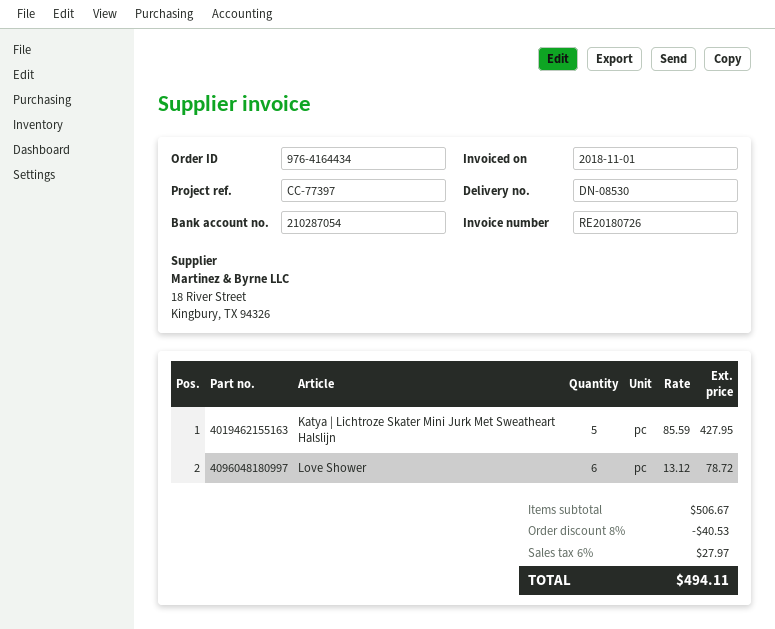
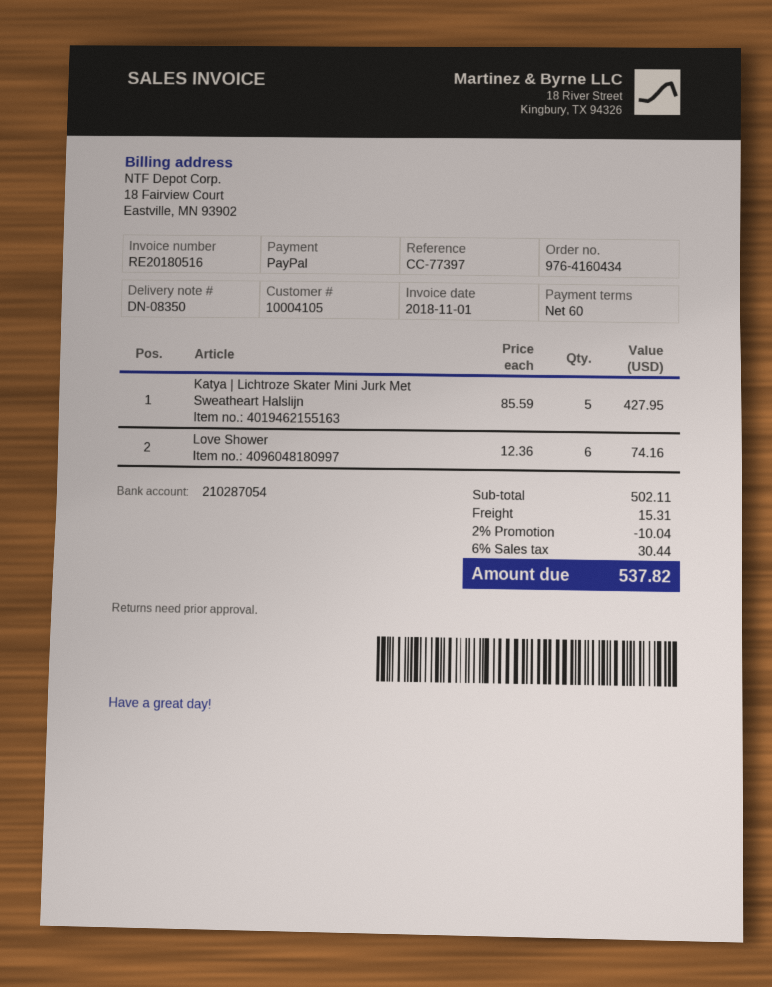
order number: 976-4164434 -> 976-4160434
delivery note number: DN-08530 -> DN-08350
invoice number: RE20180726 -> RE20180516
Love Shower: 6 x 13.12 = 78.72 -> 6 x 12.36 = 74.16
subtotal: 506.67 -> 502.11
discount: 8% = 40.53 -> 2% = 10.04
shipping: none -> 15.31
tax: 6% = 27.97 -> 6% = 30.44
total: 494.11 -> 537.82

